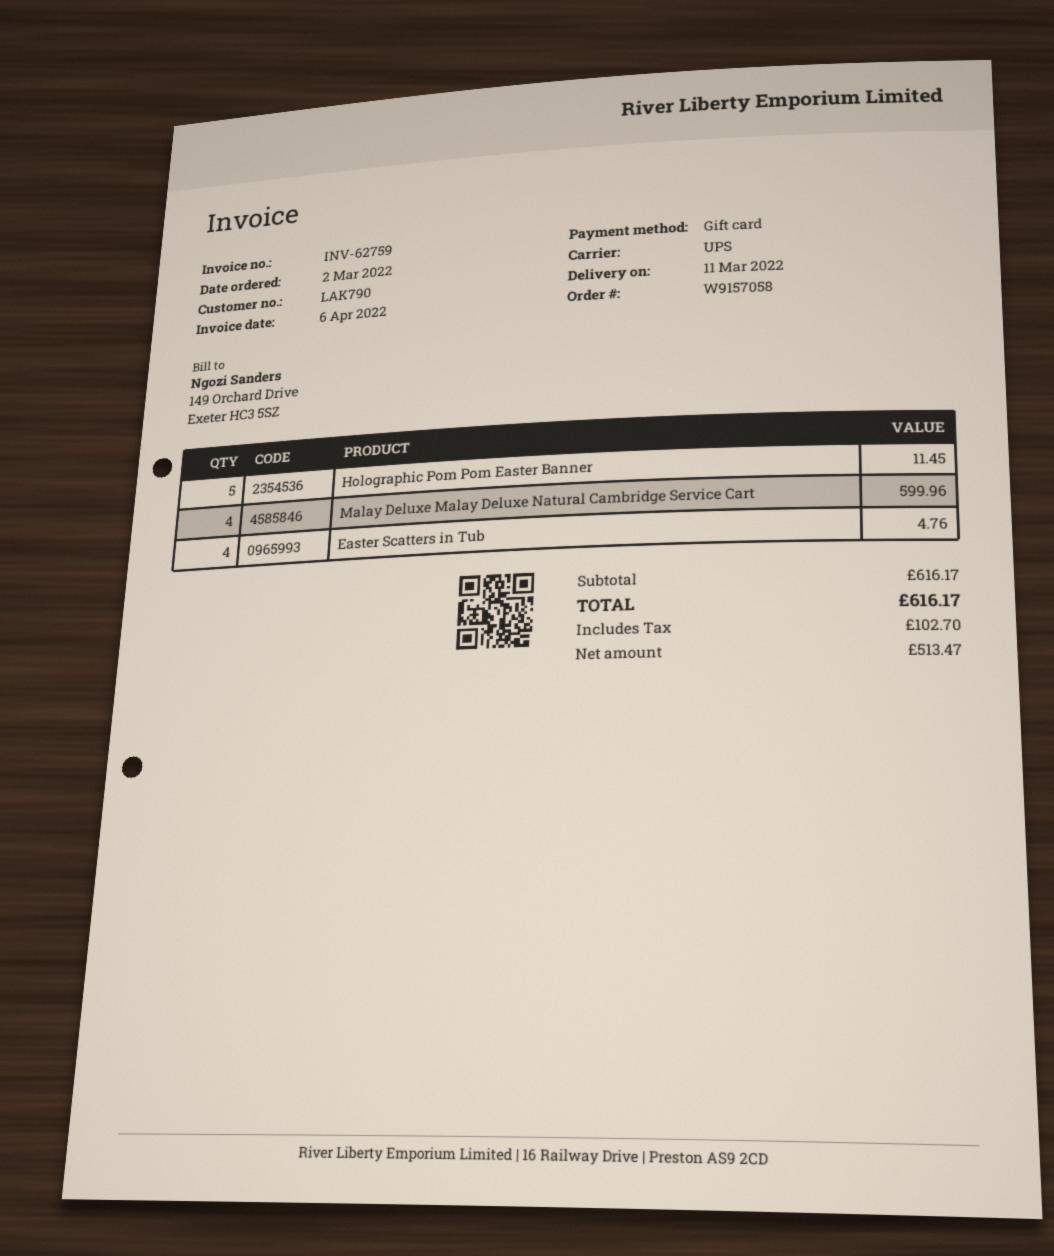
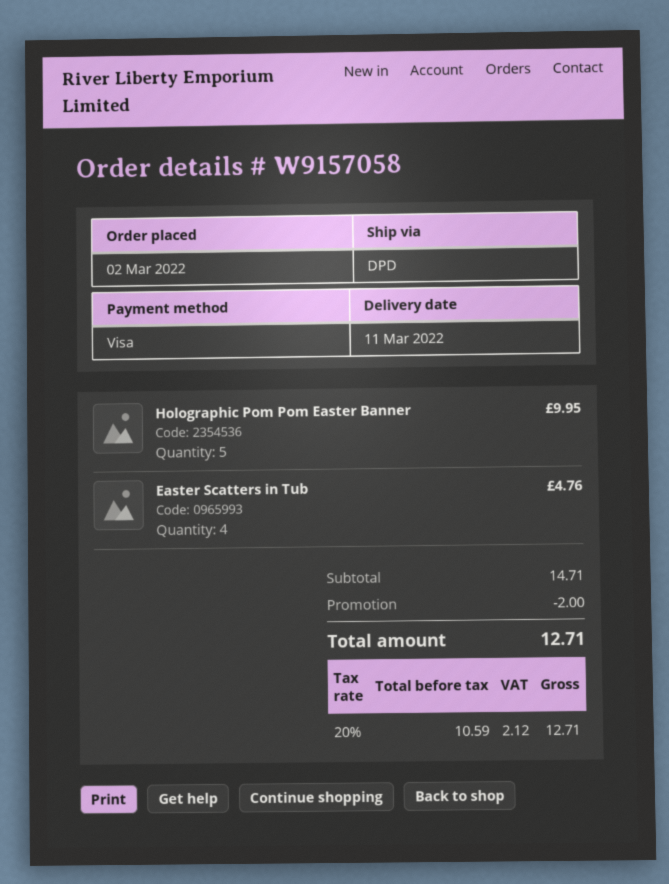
payment method: gift card -> Visa
shipping method: UPS -> DPD
Holographic Pom Pom Easter Banner: 5 for 11.45 -> 5 for 9.95
Malay Deluxe Malay Deluxe Natural Cambridge Service Cart: 4 for 599.96 -> none
subtotal: 616.17 -> 14.71
discount: none -> 2.00
net: 513.47 -> 10.59
tax: 102.70 -> 2.12
total: 616.17 -> 12.71

